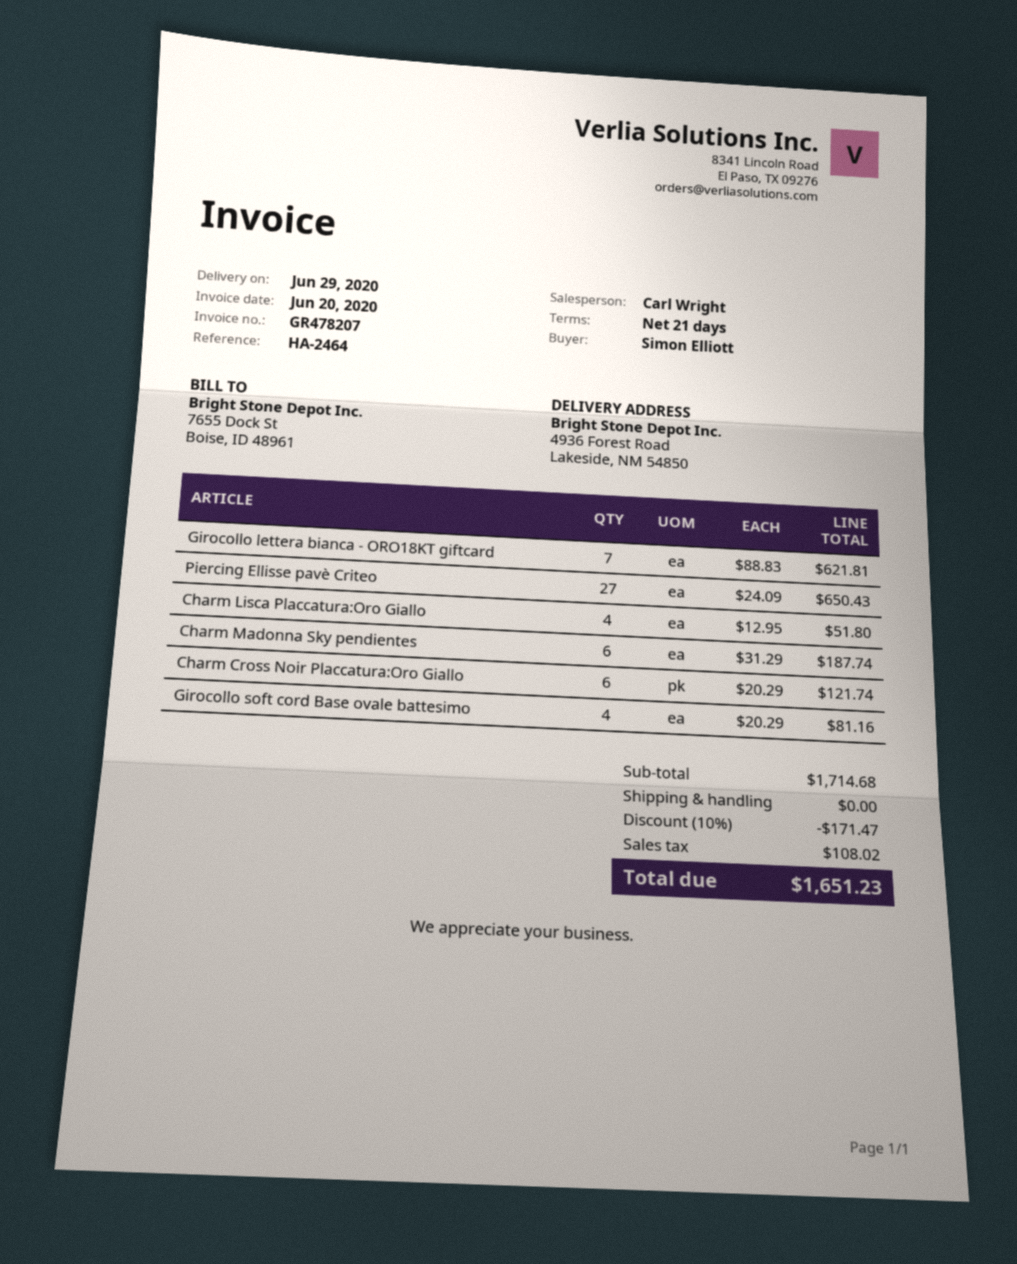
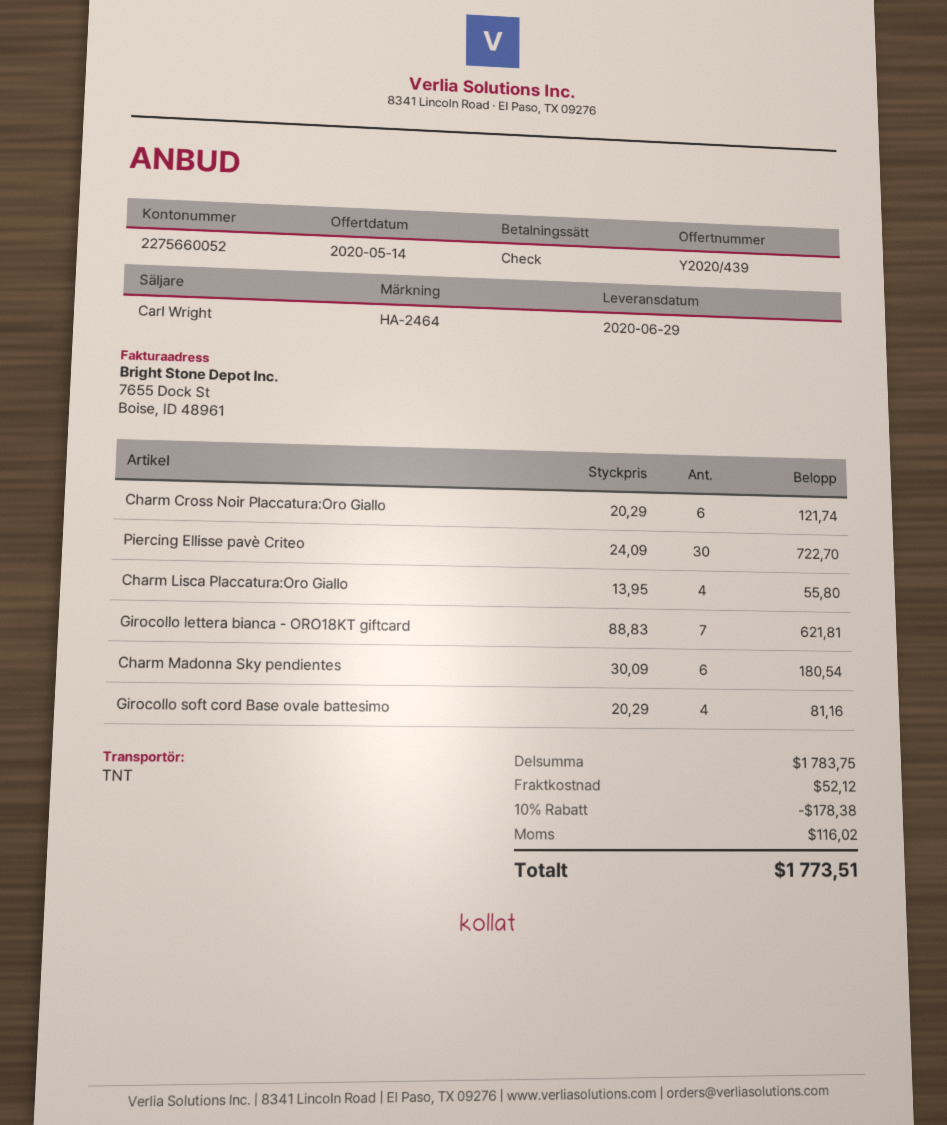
Piercing Ellisse pavè Criteo: 27 x 24.09 = 650.43 -> 30 x 24.09 = 722.70
Charm Lisca Placcatura:Oro Giallo: 4 x 12.95 = 51.80 -> 4 x 13.95 = 55.80
Charm Madonna Sky pendientes: 6 x 31.29 = 187.74 -> 6 x 30.09 = 180.54
subtotal: 1714.68 -> 1783.75
discount: 10% = 171.47 -> 10% = 178.38
shipping: 0.00 -> 52.12
tax: 108.02 -> 116.02
total: 1651.23 -> 1773.51

